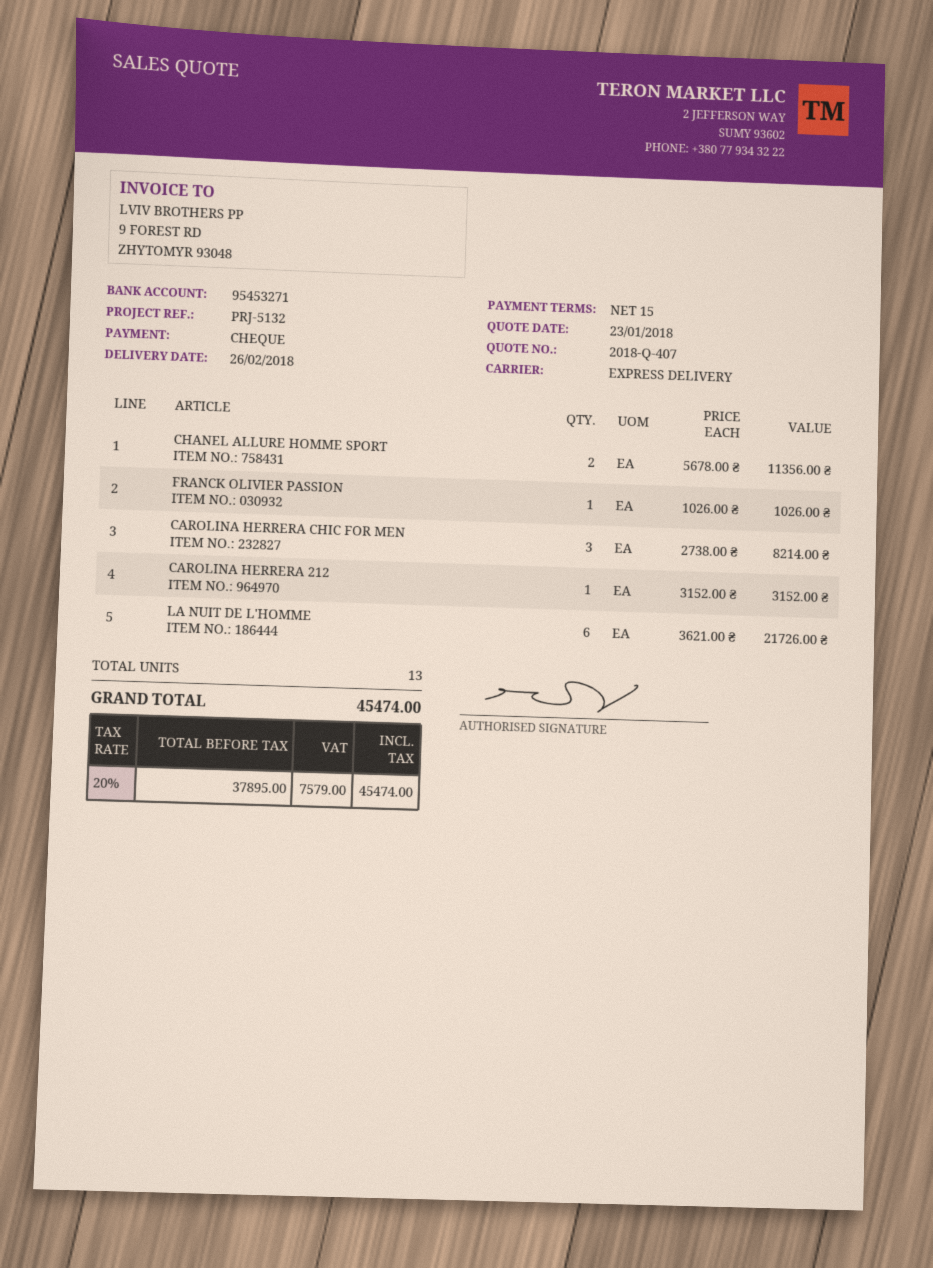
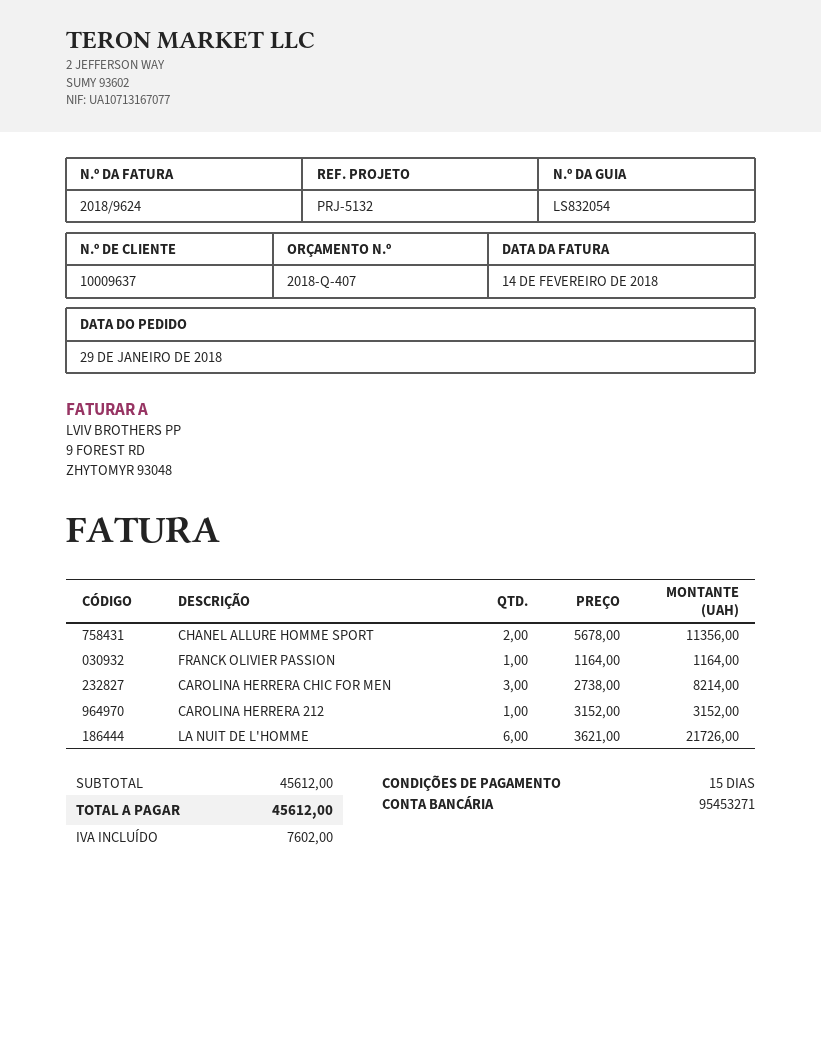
FRANCK OLIVIER PASSION: 1 x 1026.00 = 1026.00 -> 1 x 1164.00 = 1164.00
tax: 7579.00 -> 7602.00
total: 45474.00 -> 45612.00

